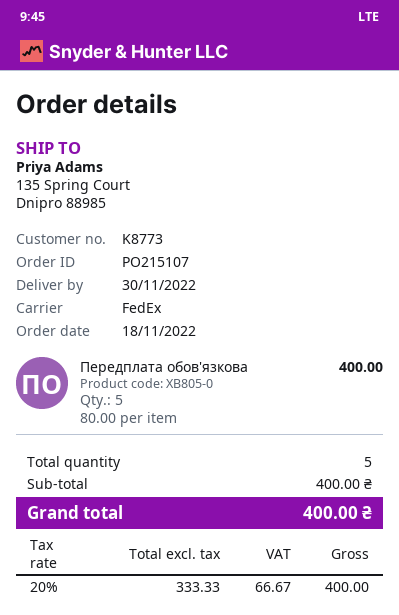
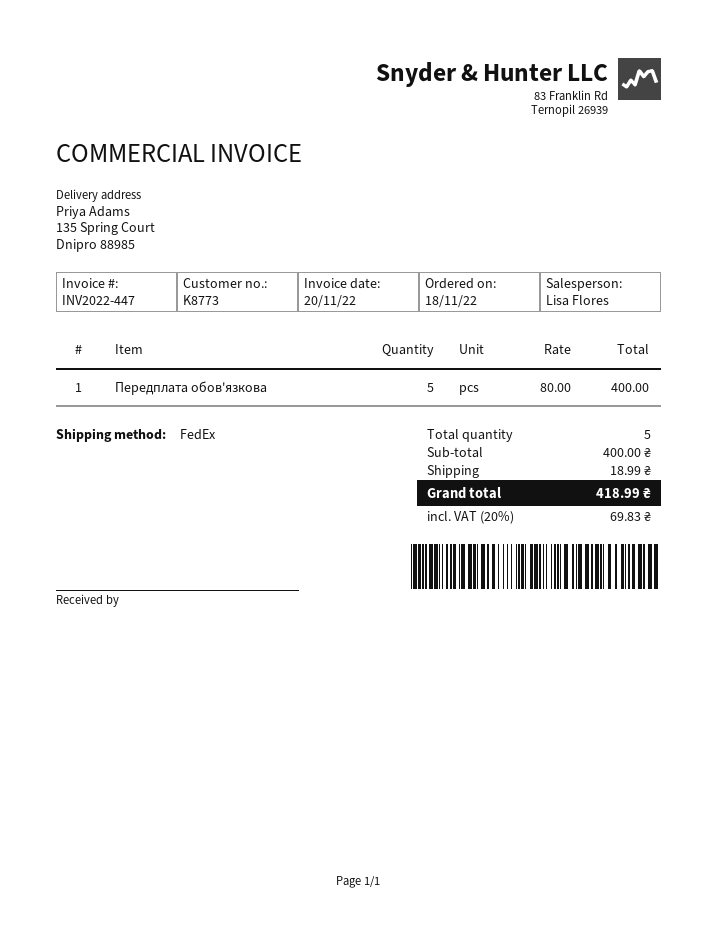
shipping: none -> 18.99
tax: 20% = 66.67 -> 20% = 69.83
total: 400.00 -> 418.99

